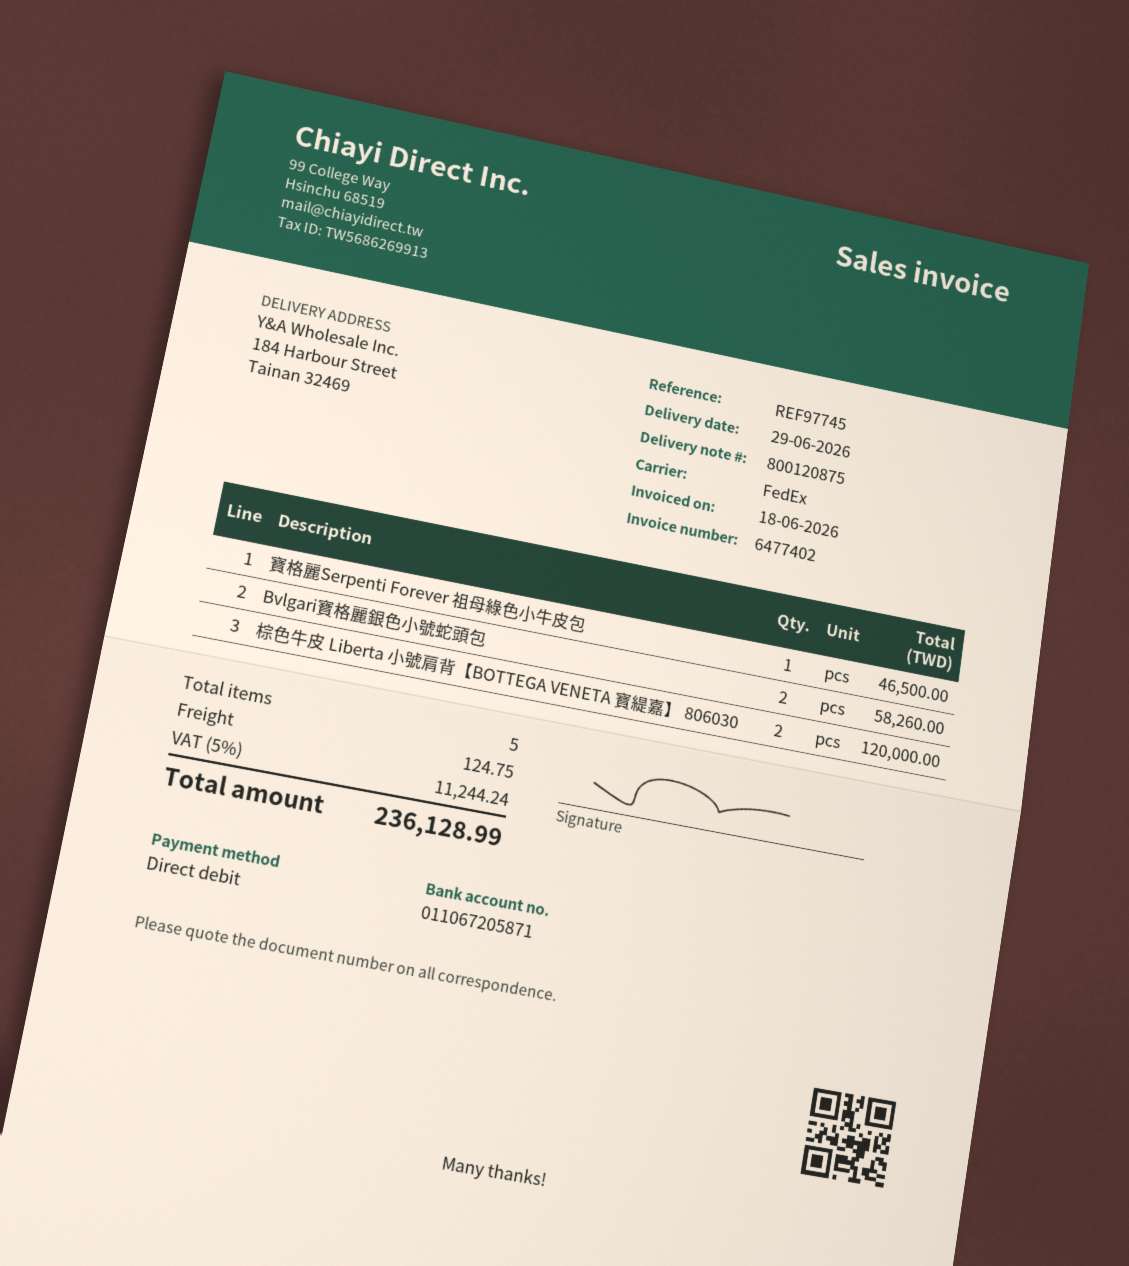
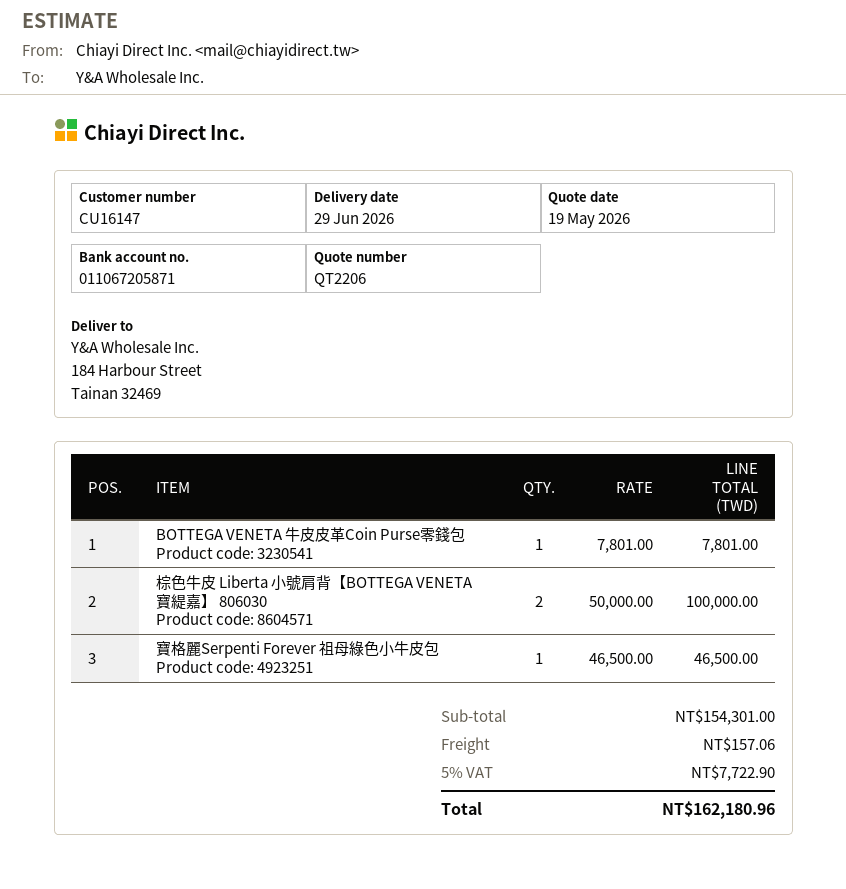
Bvlgari寶格麗銀色小號蛇頭包: 2 for 58260.00 -> none
棕色牛皮 Liberta 小號肩背【BOTTEGA VENETA 寶緹嘉】 806030: 2 for 120000.00 -> 2 for 100000.00
BOTTEGA VENETA 牛皮皮革Coin Purse零錢包: none -> 1 for 7801.00
shipping: 124.75 -> 157.06
tax: 5% = 11244.24 -> 5% = 7722.90
total: 236128.99 -> 162180.96

